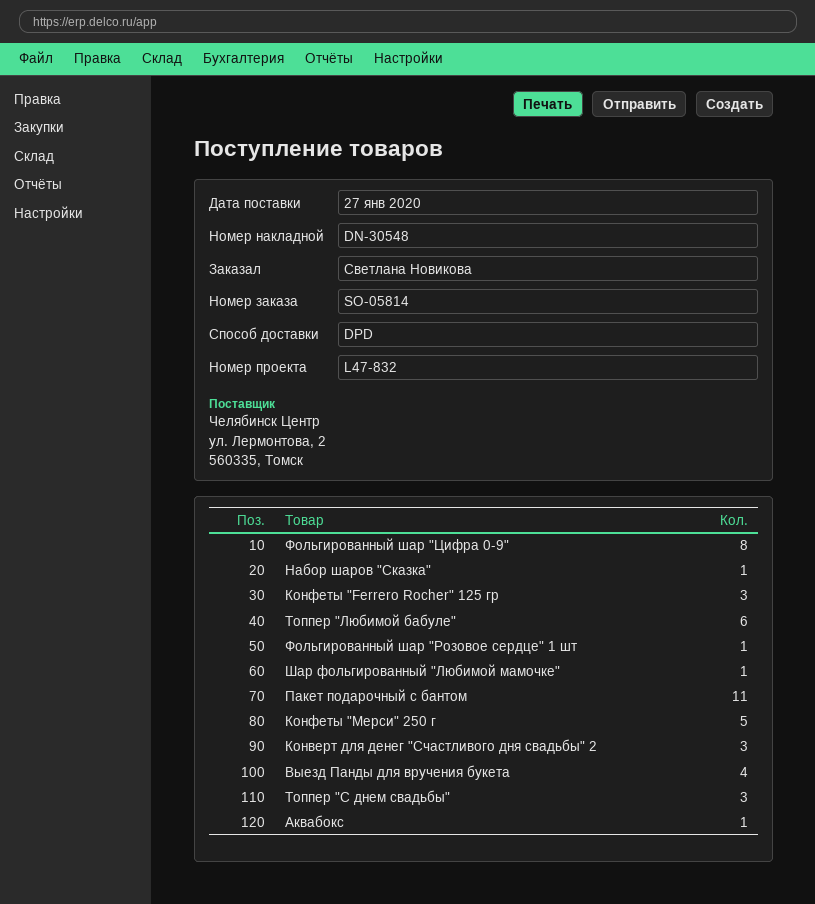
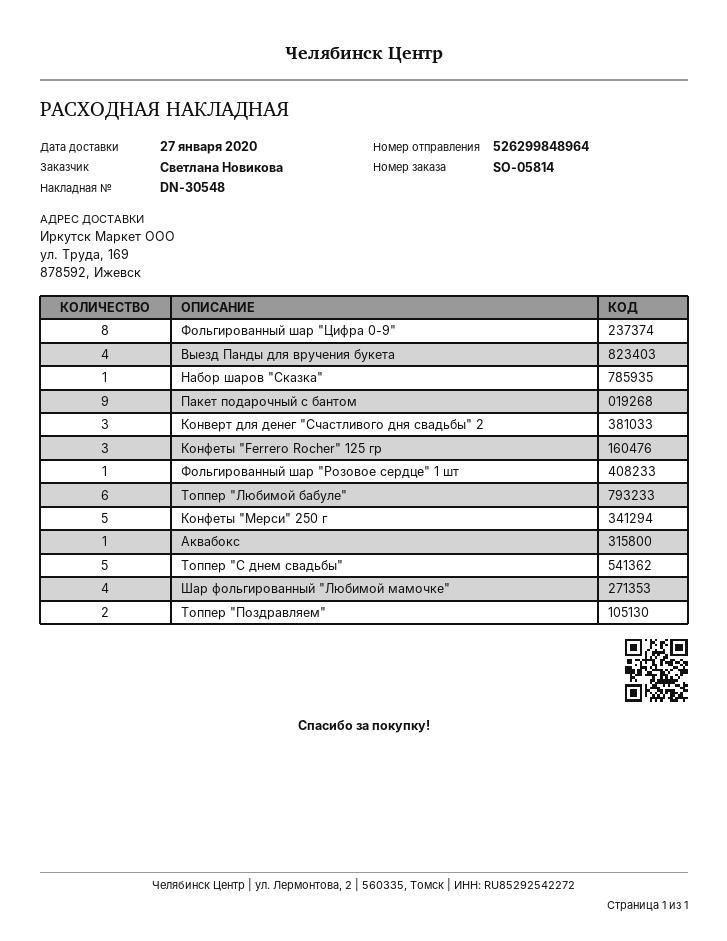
Шар фольгированный "Любимой мамочке": 1 -> 4
Пакет подарочный с бантом: 11 -> 9
Топпер "С днем свадьбы": 3 -> 5
Топпер "Поздравляем": none -> 2

